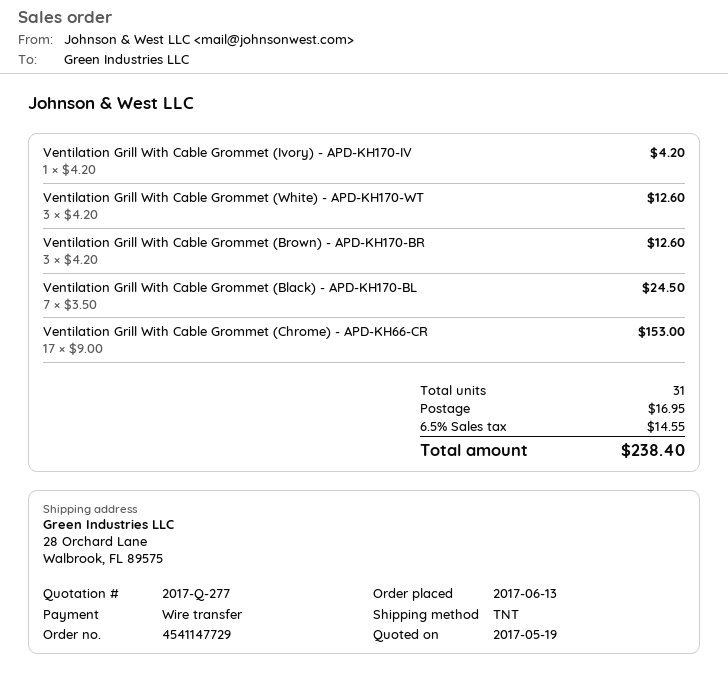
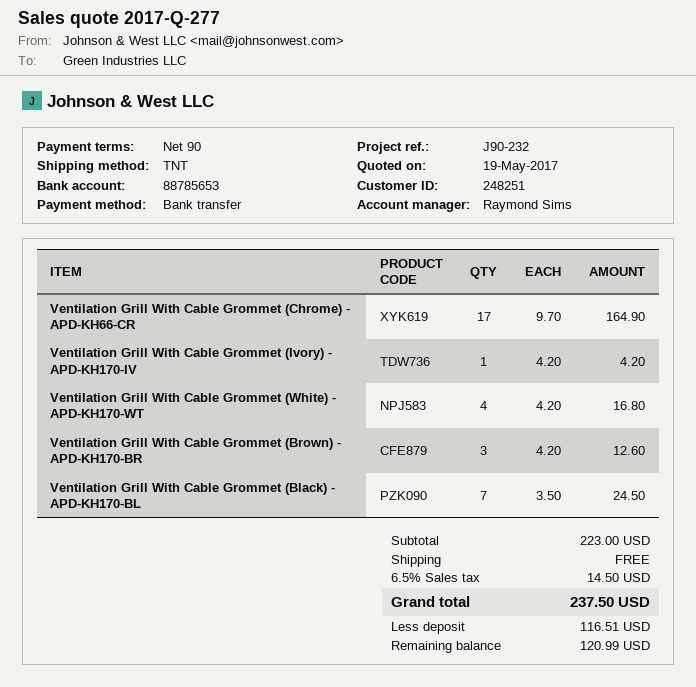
Ventilation Grill With Cable Grommet (White) - APD-KH170-WT: 3 x 4.20 = 12.60 -> 4 x 4.20 = 16.80
Ventilation Grill With Cable Grommet (Chrome) - APD-KH66-CR: 17 x 9.00 = 153.00 -> 17 x 9.70 = 164.90
shipping: 16.95 -> 0.00
tax: 6.5% = 14.55 -> 6.5% = 14.50
total: 238.40 -> 237.50

